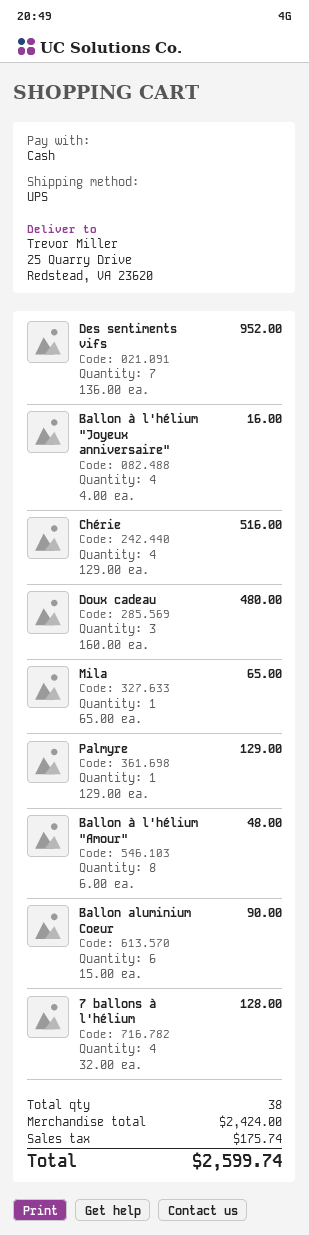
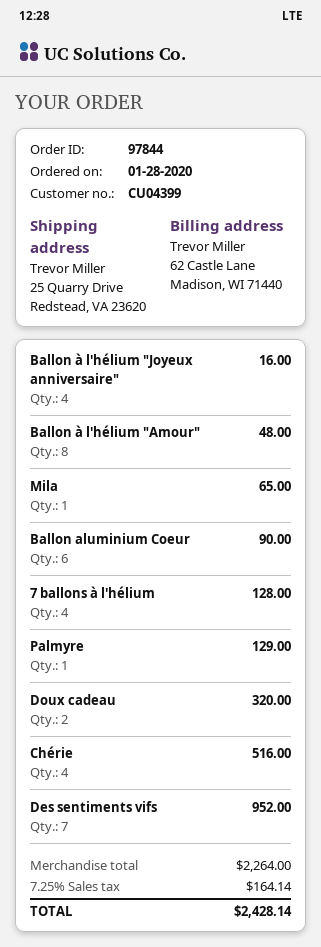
Doux cadeau: 3 for 480.00 -> 2 for 320.00
subtotal: 2424.00 -> 2264.00
tax: 175.74 -> 164.14
total: 2599.74 -> 2428.14

